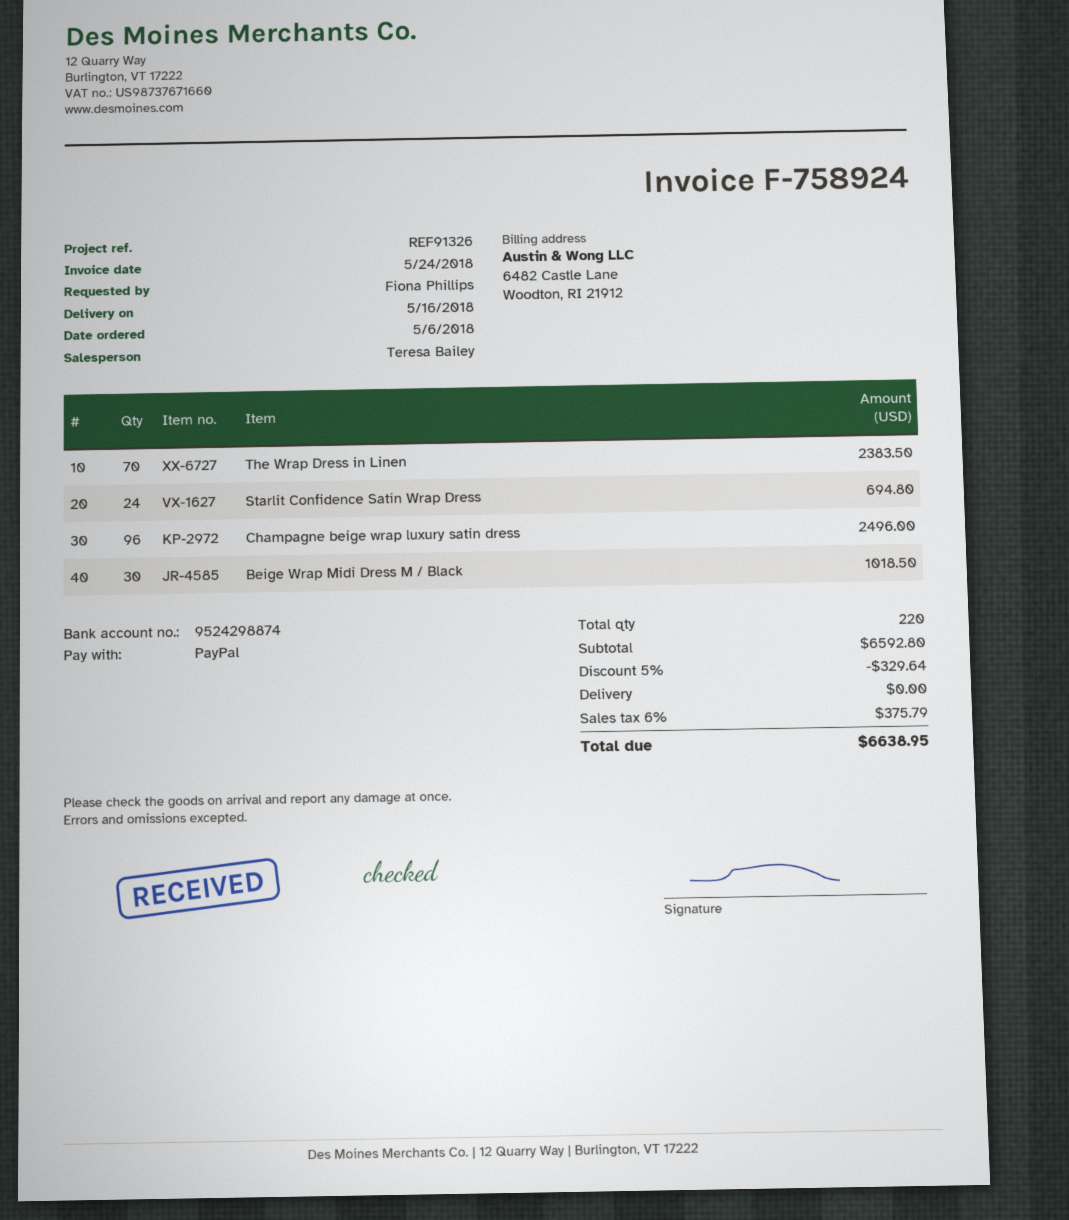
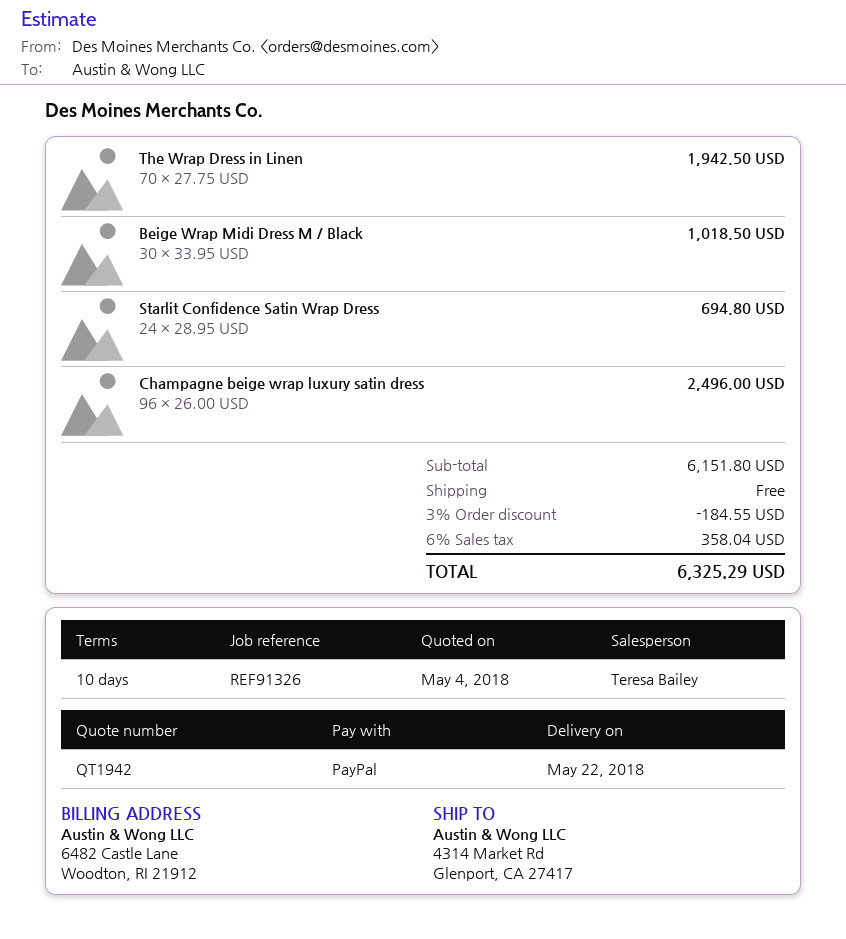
delivery date: 2018-05-16 -> 2018-05-22
The Wrap Dress in Linen: 70 for 2383.50 -> 70 for 1942.50
subtotal: 6592.80 -> 6151.80
discount: 5% = 329.64 -> 3% = 184.55
tax: 6% = 375.79 -> 6% = 358.04
total: 6638.95 -> 6325.29

